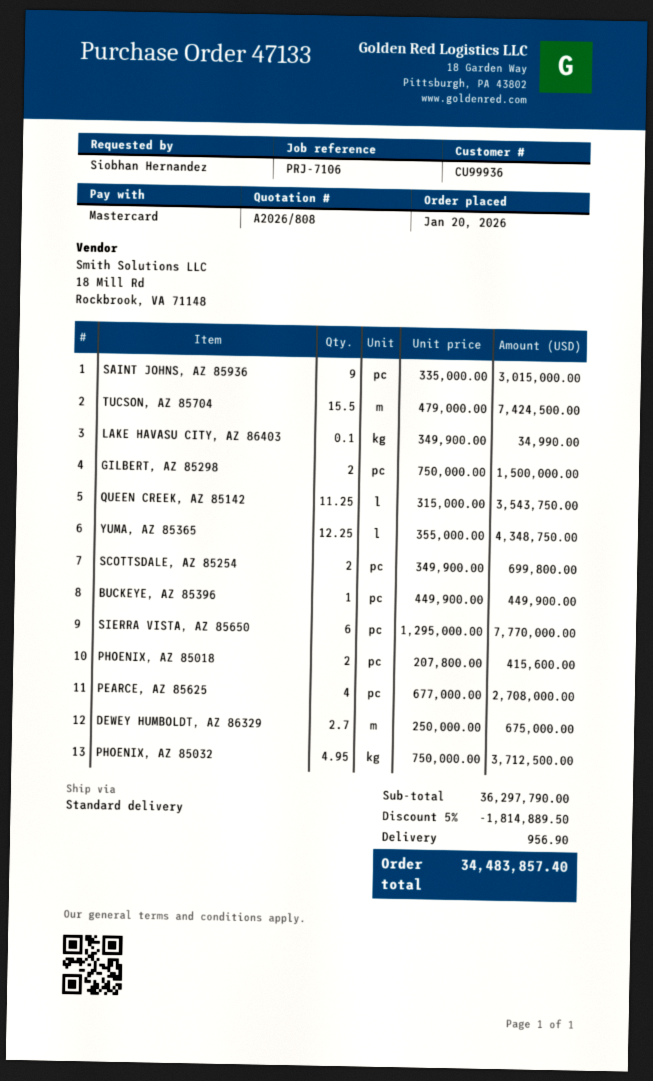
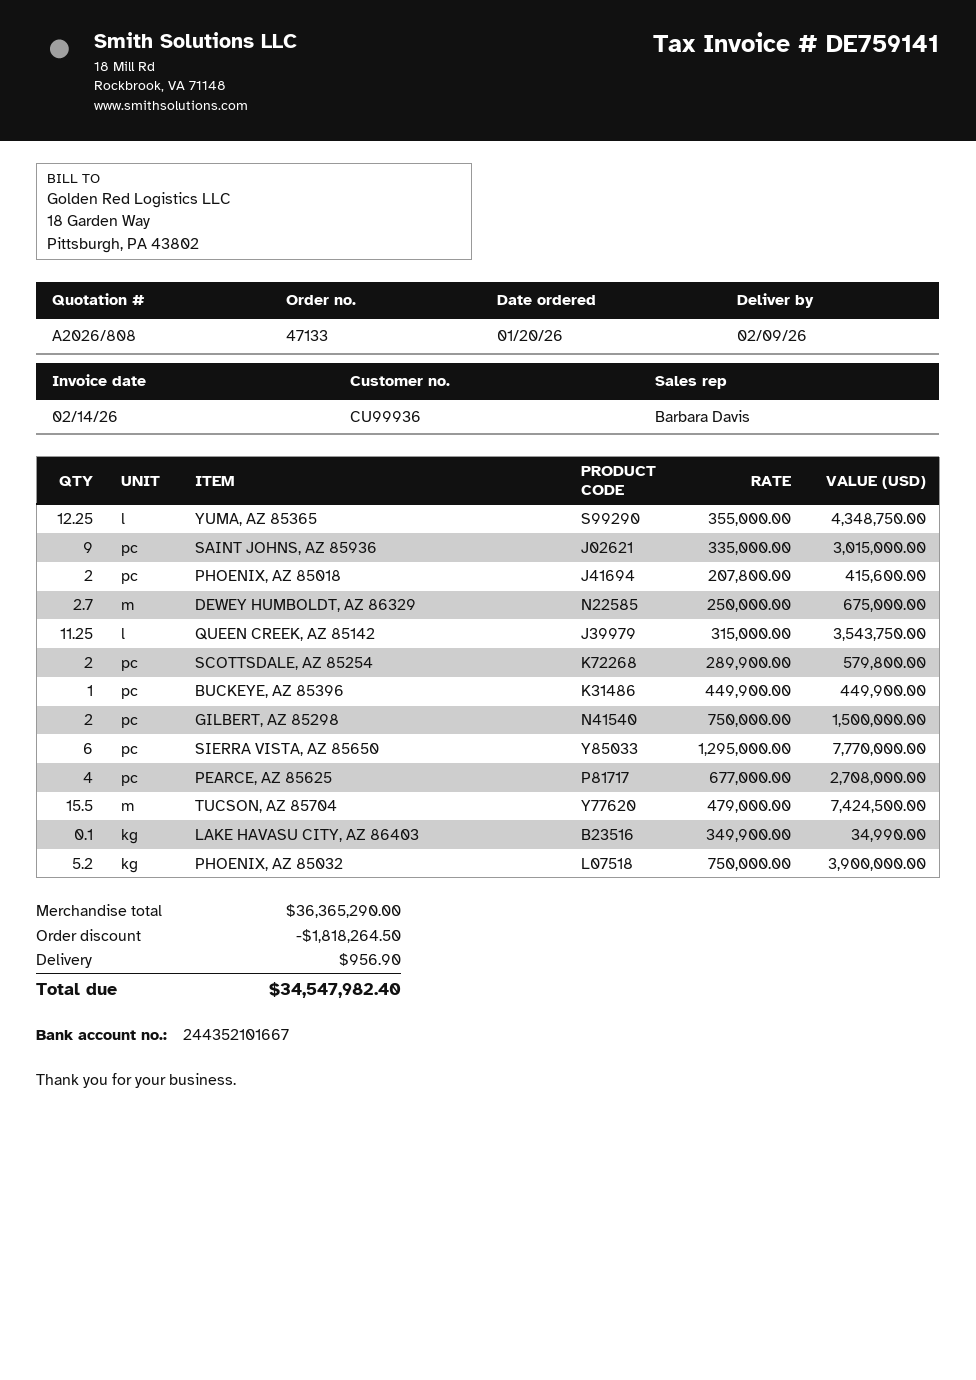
SCOTTSDALE, AZ 85254: 2 x 349900.00 = 699800.00 -> 2 x 289900.00 = 579800.00
PHOENIX, AZ 85032: 4.95 x 750000.00 = 3712500.00 -> 5.2 x 750000.00 = 3900000.00
subtotal: 36297790.00 -> 36365290.00
discount: 1814889.50 -> 1818264.50
total: 34483857.40 -> 34547982.40

